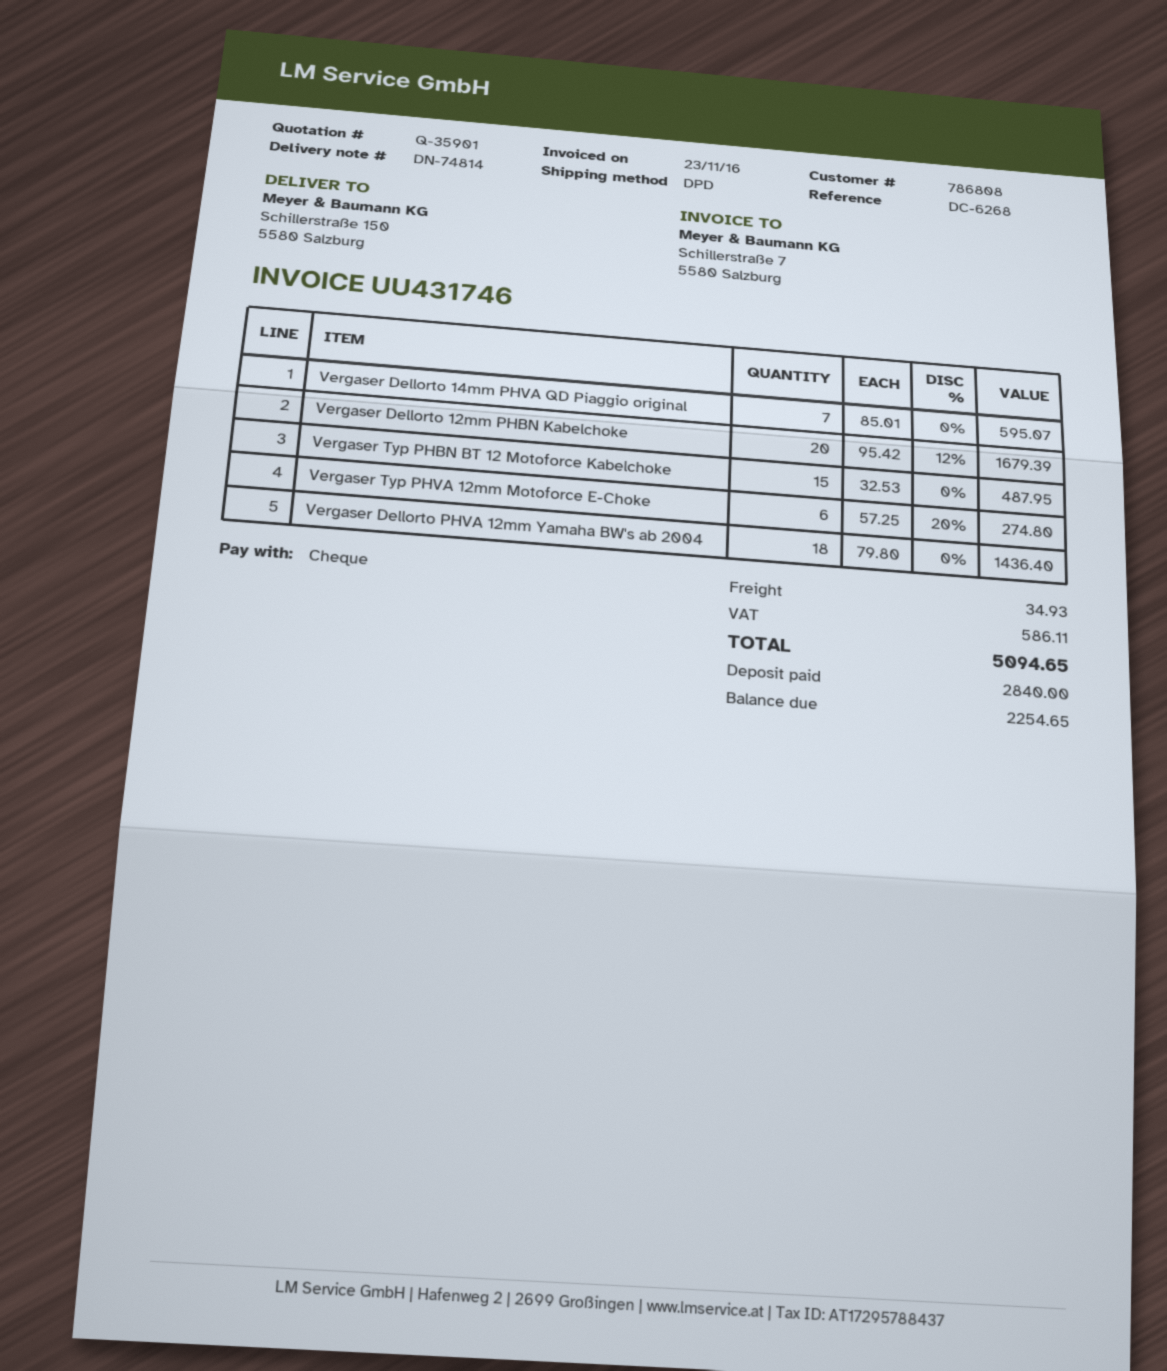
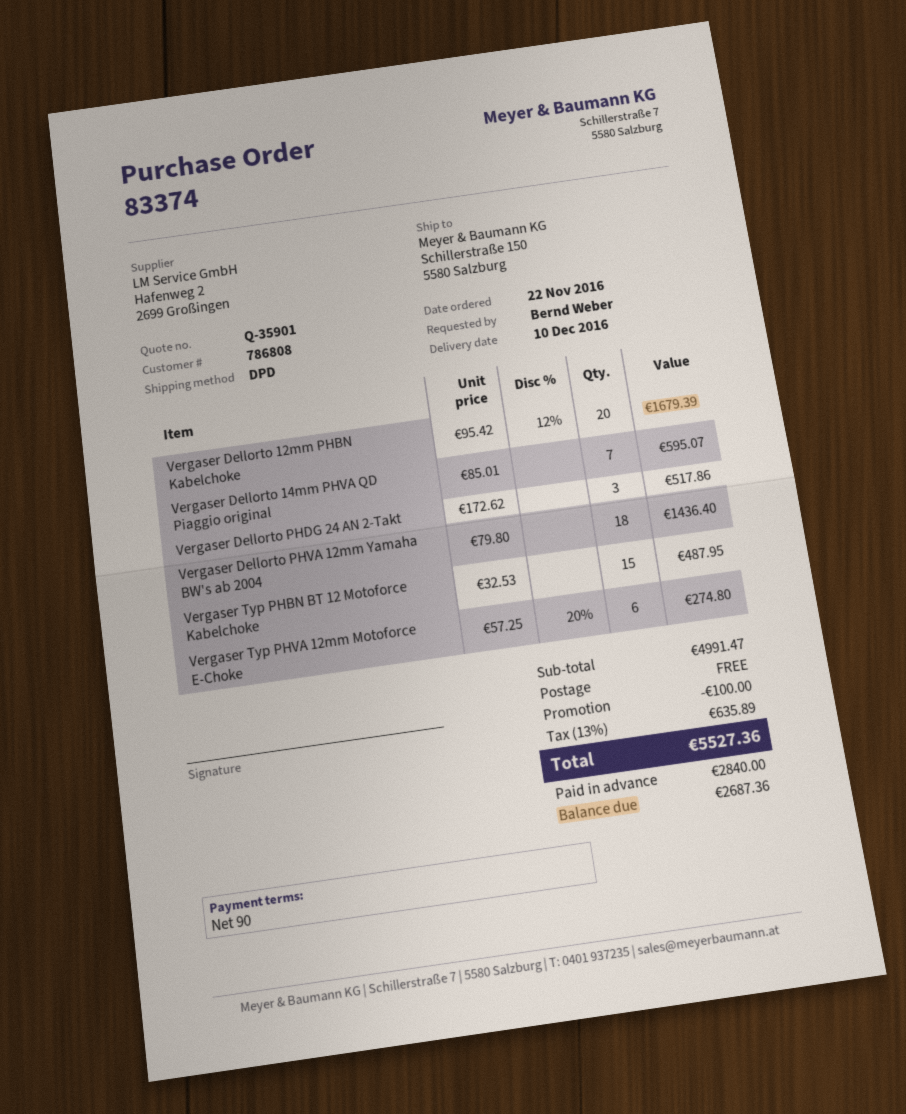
Vergaser Dellorto PHDG 24 AN 2-Takt: none -> 3 x 172.62 = 517.86
discount: none -> 100.00
shipping: 34.93 -> 0.00
tax: 586.11 -> 635.89
total: 5094.65 -> 5527.36
balance: 2254.65 -> 2687.36

